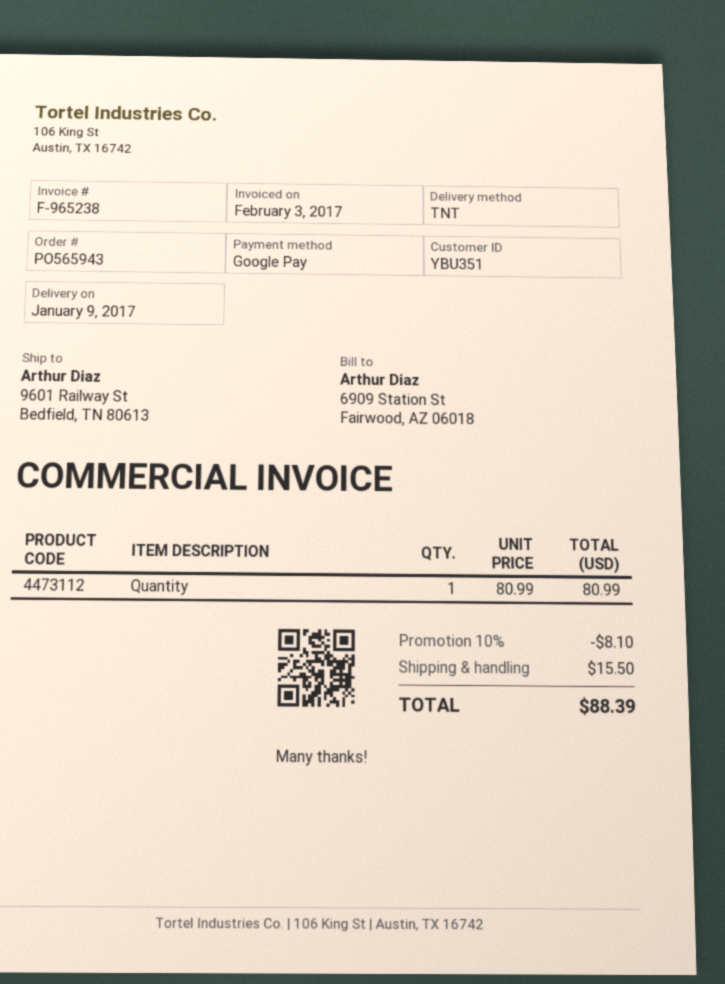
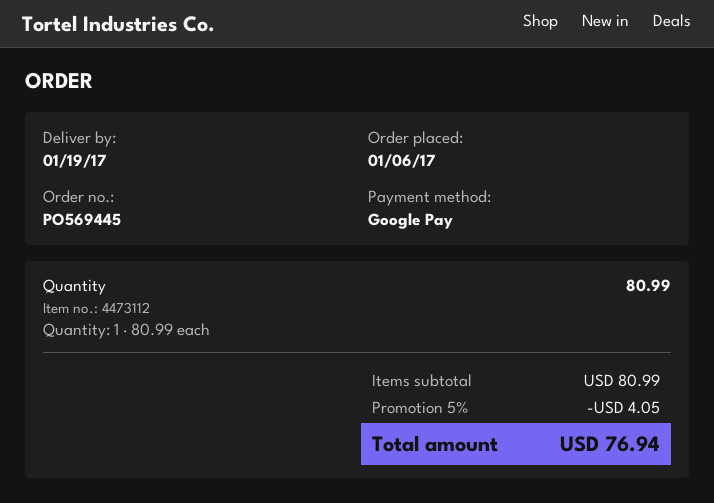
order number: PO565943 -> PO569445
delivery date: 2017-01-09 -> 2017-01-19
discount: 10% = 8.10 -> 5% = 4.05
shipping: 15.50 -> none
total: 88.39 -> 76.94

